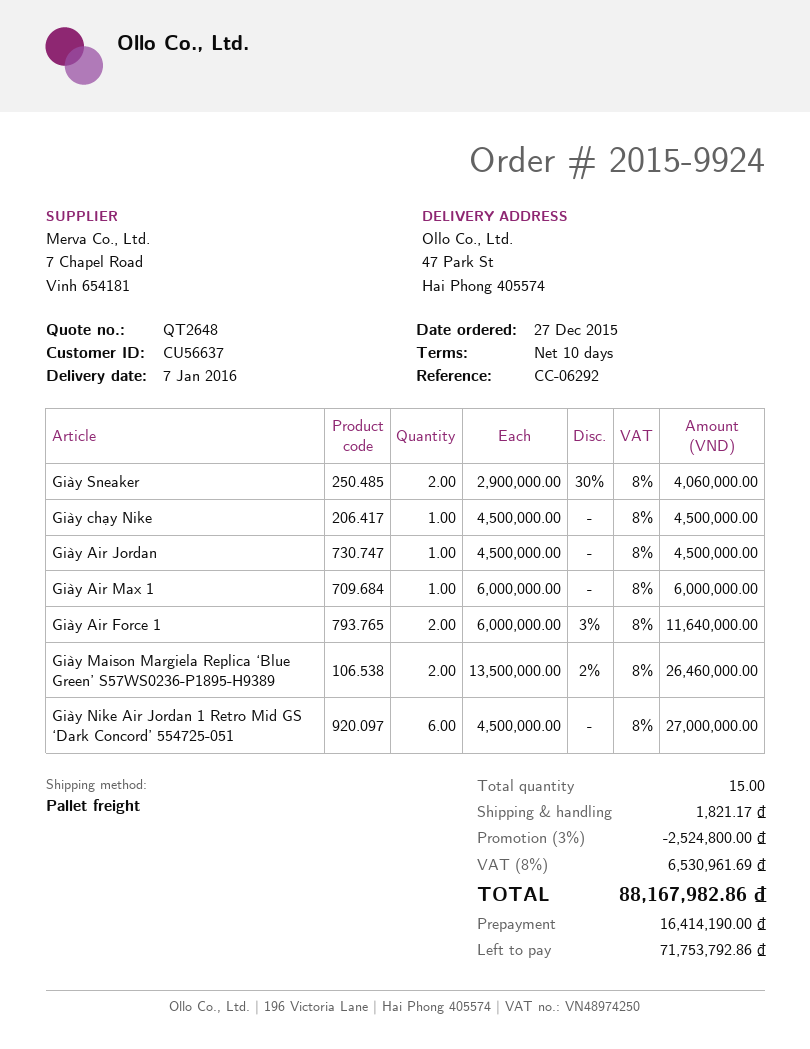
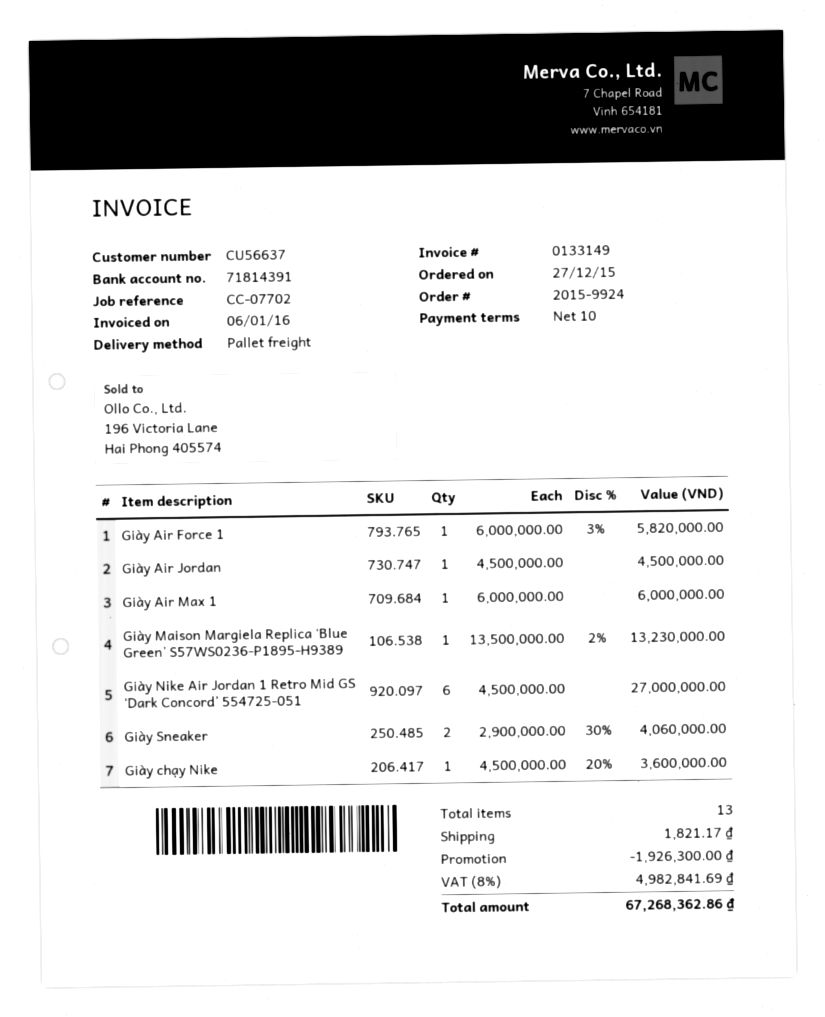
reference: CC-06292 -> CC-07702
Giày chạy Nike: 1 x 4500000.00 = 4500000.00 -> 1 x 4500000.00 - 20% = 3600000.00
Giày Air Force 1: 2 x 6000000.00 - 3% = 11640000.00 -> 1 x 6000000.00 - 3% = 5820000.00
Giày Maison Margiela Replica ‘Blue Green’ S57WS0236-P1895-H9389: 2 x 13500000.00 - 2% = 26460000.00 -> 1 x 13500000.00 - 2% = 13230000.00
total quantity: 15 -> 13
discount: 2524800.00 -> 1926300.00
tax: 8% = 6530961.69 -> 8% = 4982841.69
total: 88167982.86 -> 67268362.86

